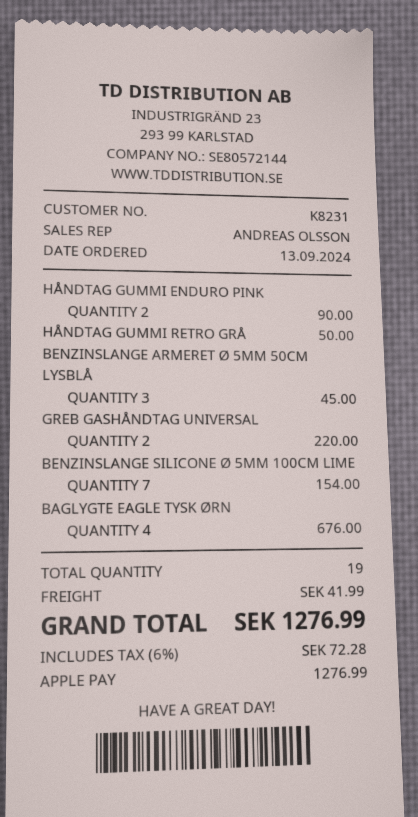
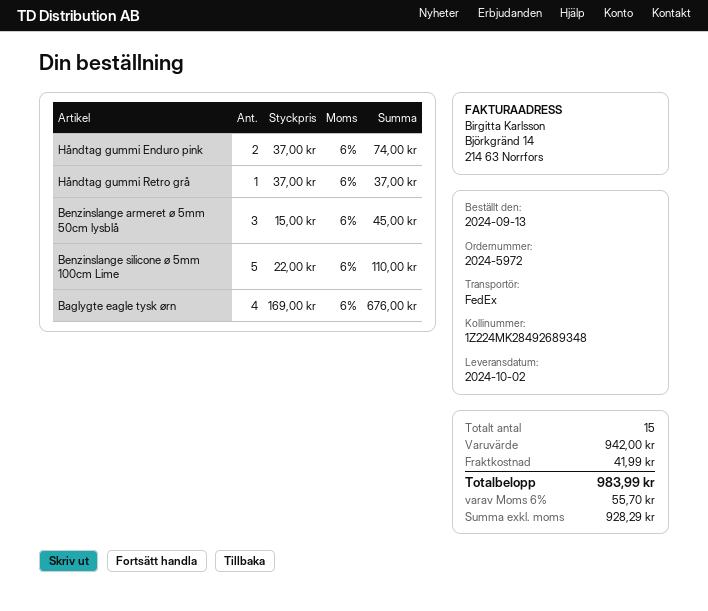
HÅNDTAG GUMMI ENDURO PINK: 2 for 90.00 -> 2 for 74.00
HÅNDTAG GUMMI RETRO GRÅ: 1 for 50.00 -> 1 for 37.00
GREB GASHÅNDTAG UNIVERSAL: 2 for 220.00 -> none
BENZINSLANGE SILICONE Ø 5MM 100CM LIME: 7 for 154.00 -> 5 for 110.00
total quantity: 19 -> 15
tax: 6% = 72.28 -> 6% = 55.70
total: 1276.99 -> 983.99

